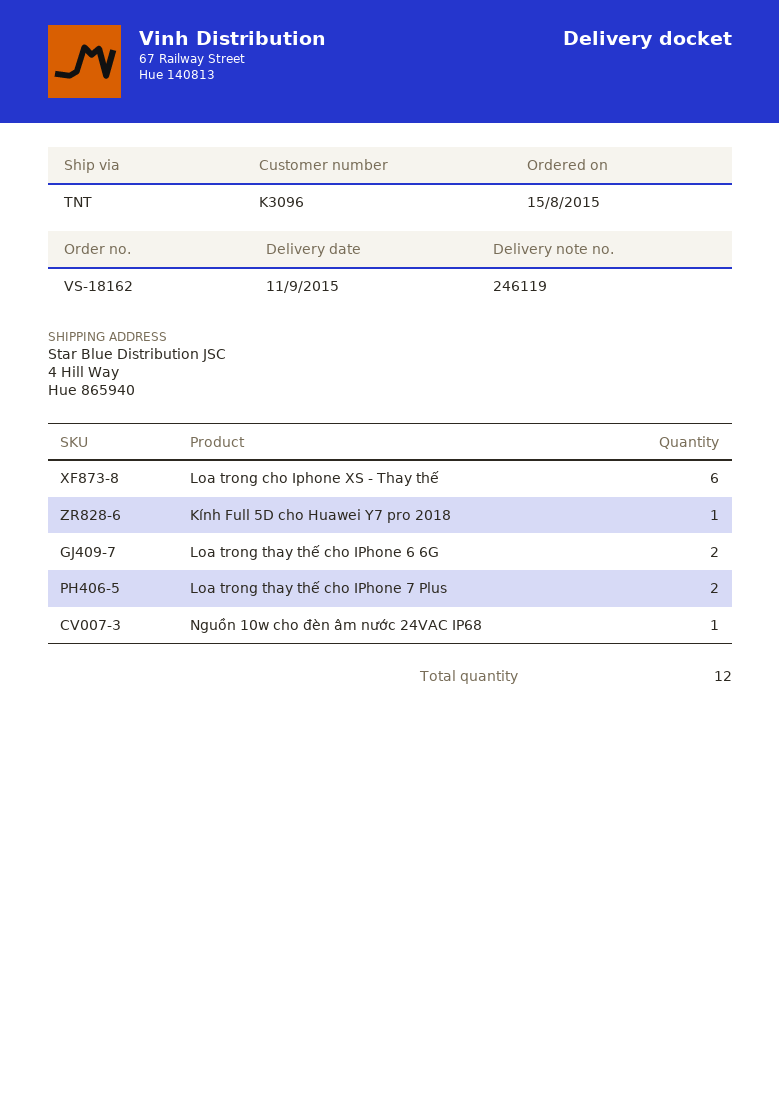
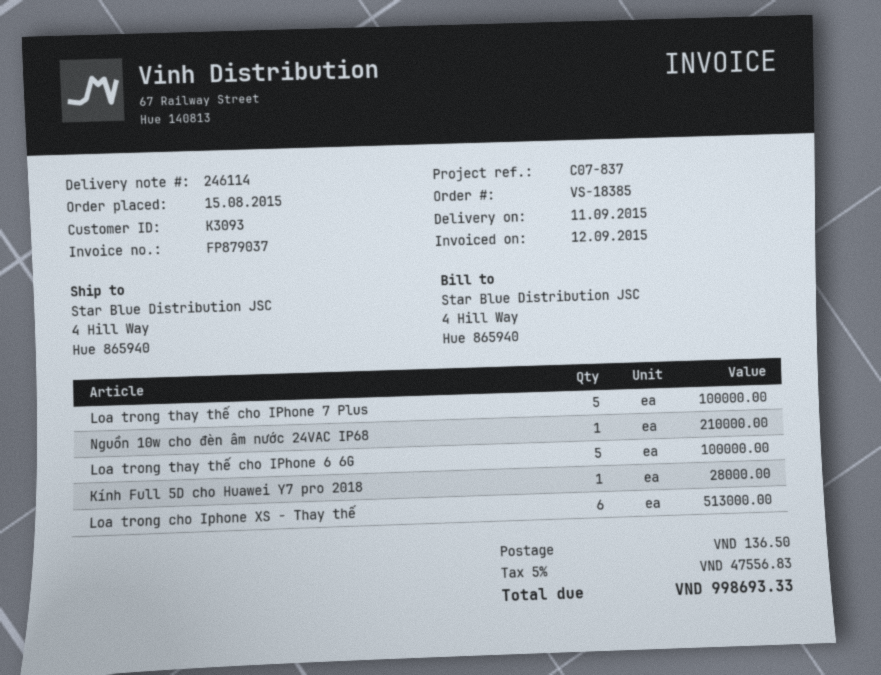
order number: VS-18162 -> VS-18385
delivery note number: 246119 -> 246114
customer number: K3096 -> K3093
Loa trong thay thế cho IPhone 6 6G: 2 -> 5
Loa trong thay thế cho IPhone 7 Plus: 2 -> 5

